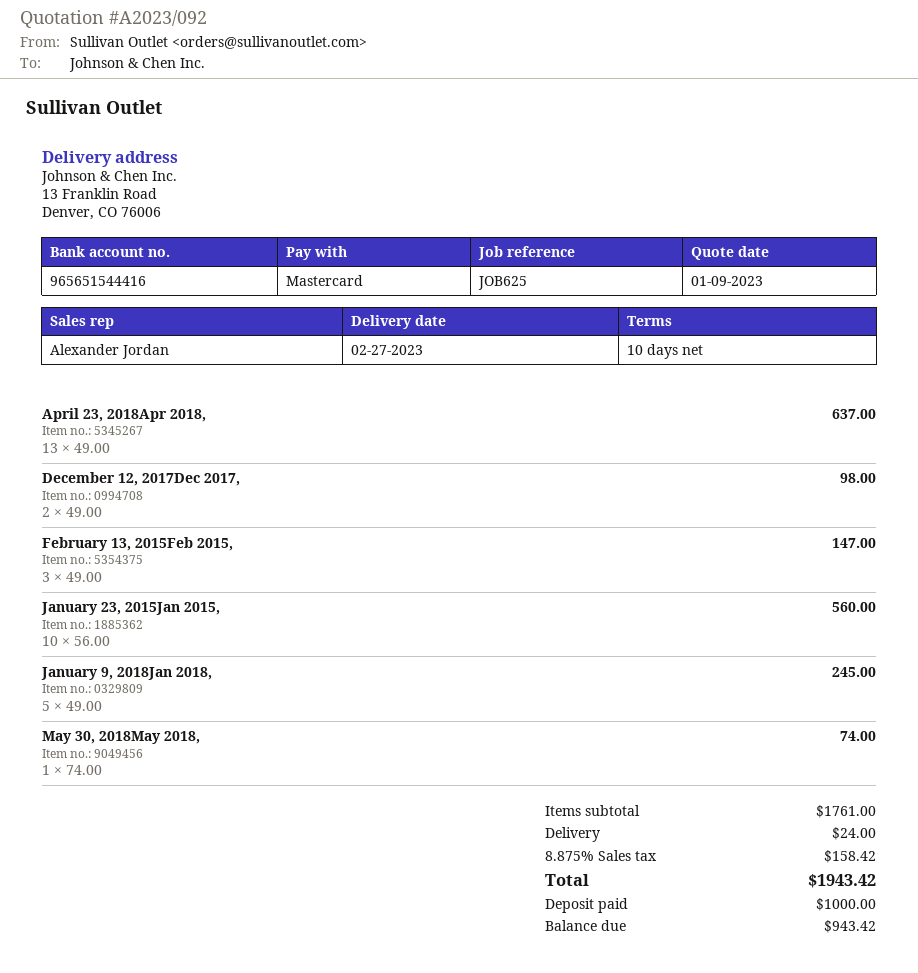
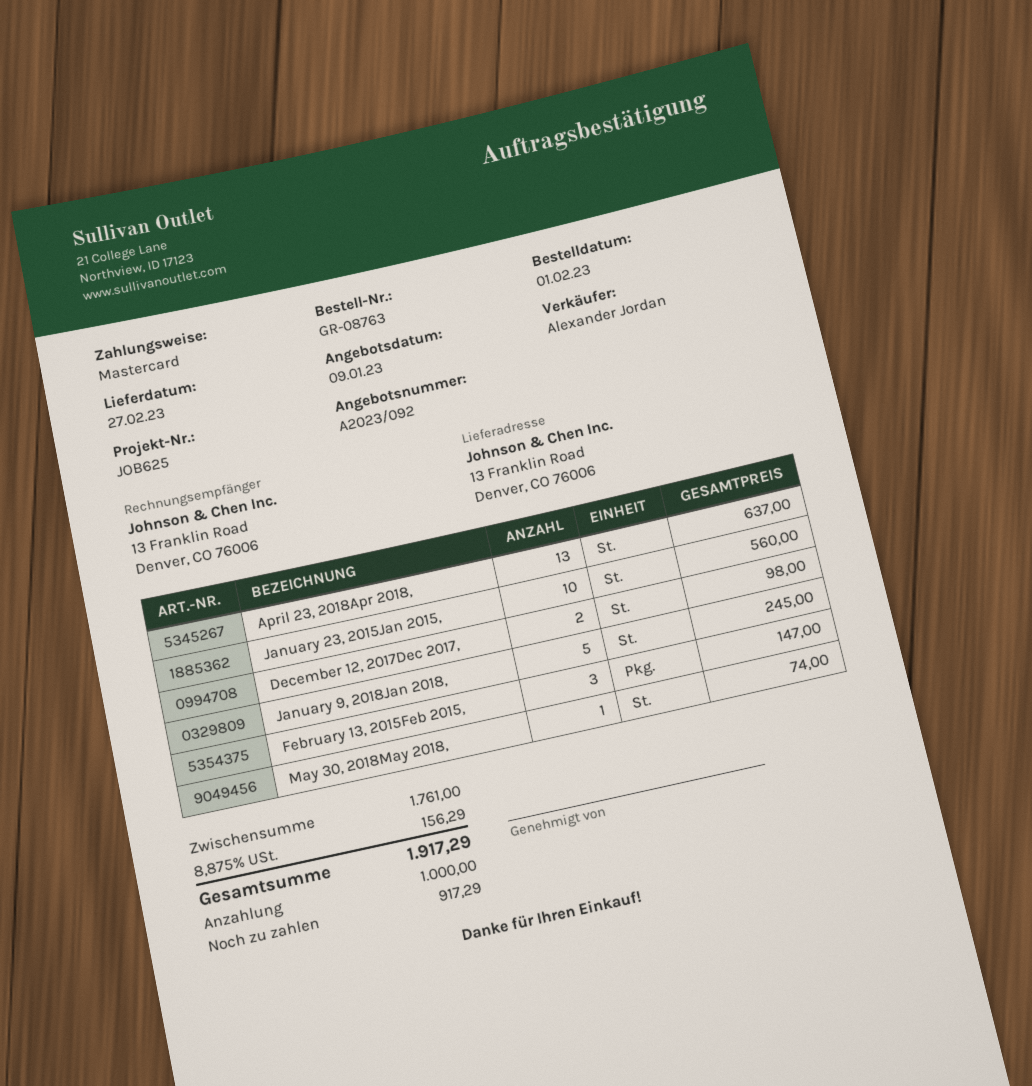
shipping: 24.00 -> none
tax: 8.875% = 158.42 -> 8.875% = 156.29
total: 1943.42 -> 1917.29
balance: 943.42 -> 917.29

